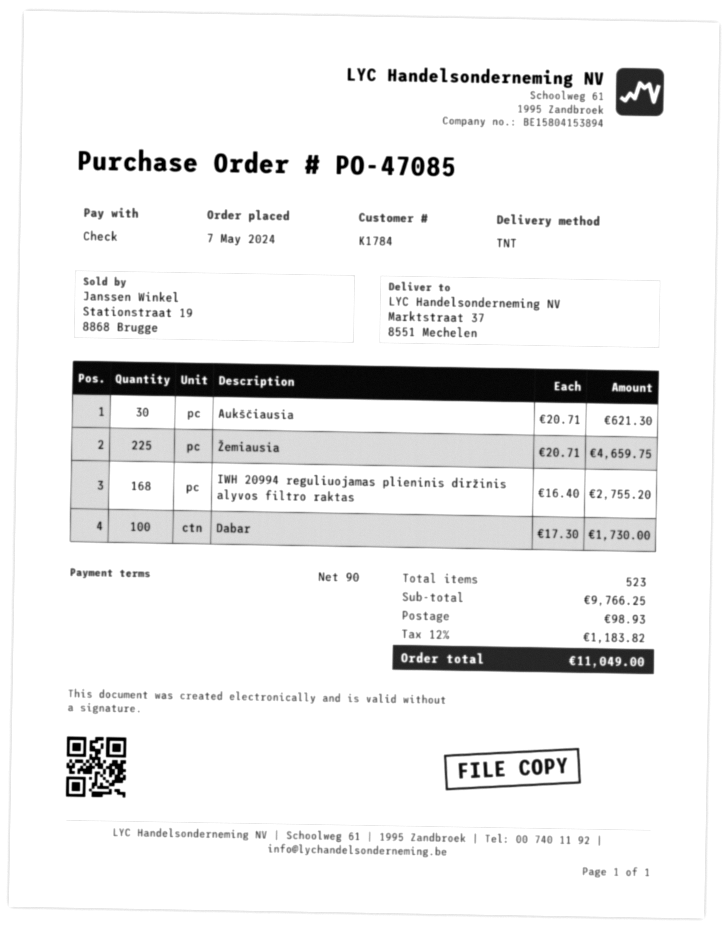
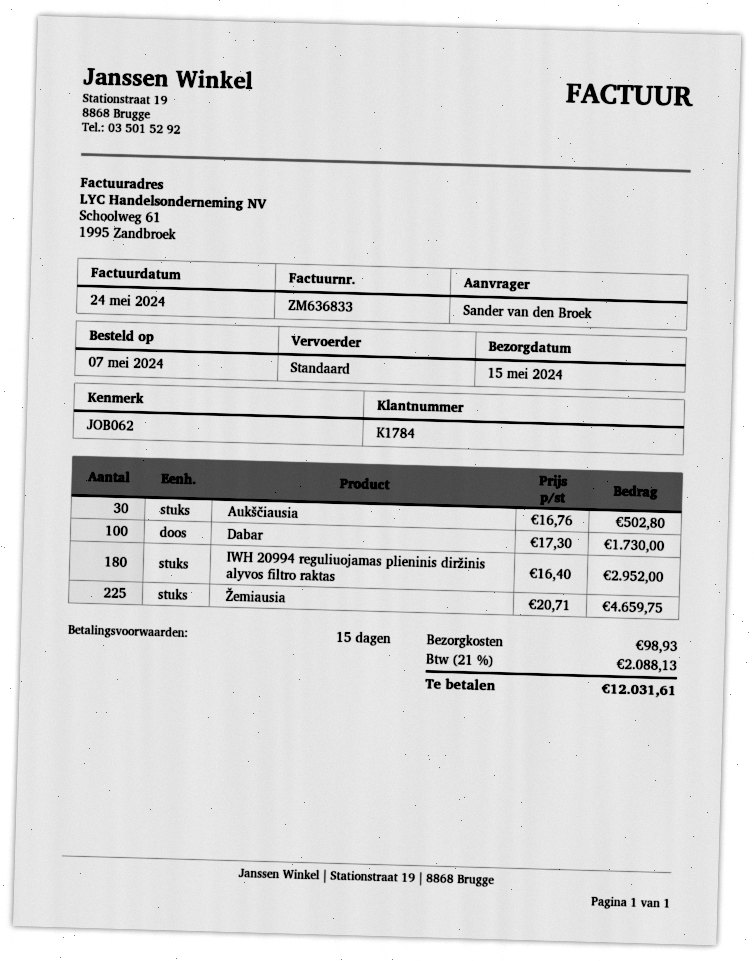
payment terms: 90 days -> 15 days
shipping method: TNT -> standard
Aukščiausia: 30 x 20.71 = 621.30 -> 30 x 16.76 = 502.80
IWH 20994 reguliuojamas plieninis diržinis alyvos filtro raktas: 168 x 16.40 = 2755.20 -> 180 x 16.40 = 2952.00
tax: 12% = 1183.82 -> 21% = 2088.13
total: 11049.00 -> 12031.61

